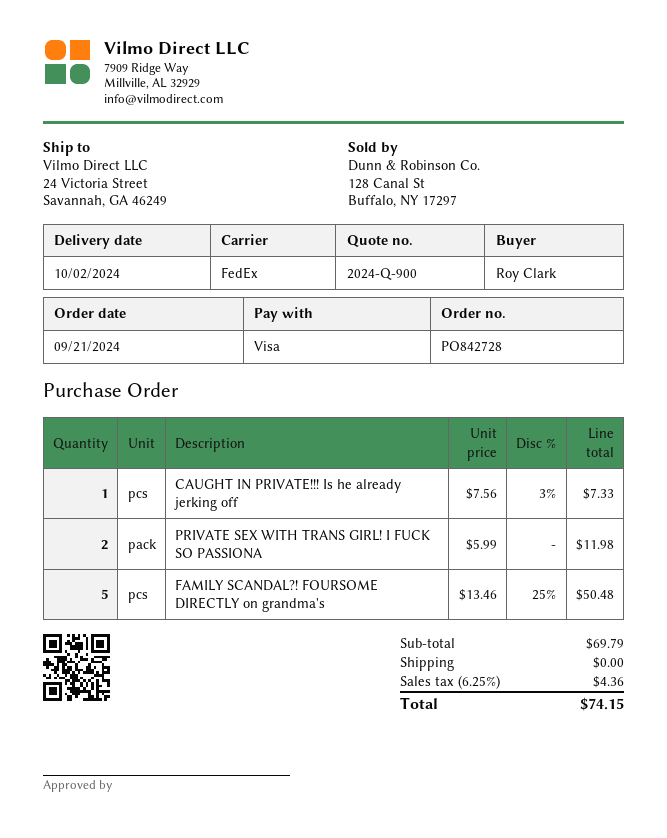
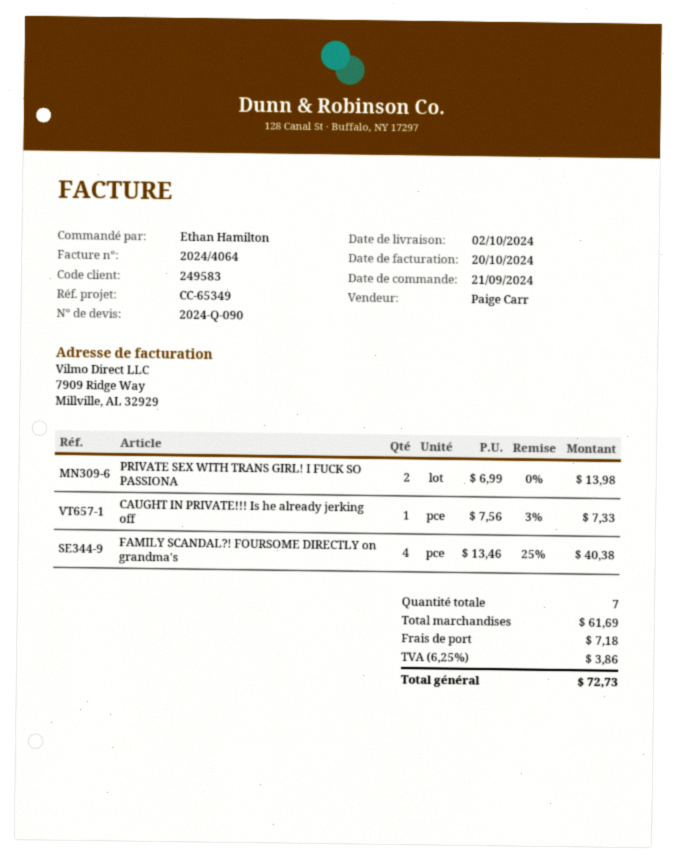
quote number: 2024-Q-900 -> 2024-Q-090
ordered by: Roy Clark -> Ethan Hamilton
PRIVATE SEX WITH TRANS GIRL! I FUCK SO PASSIONA: 2 x 5.99 = 11.98 -> 2 x 6.99 = 13.98
FAMILY SCANDAL?! FOURSOME DIRECTLY on grandma's: 5 x 13.46 - 25% = 50.48 -> 4 x 13.46 - 25% = 40.38
subtotal: 69.79 -> 61.69
shipping: 0.00 -> 7.18
tax: 6.25% = 4.36 -> 6.25% = 3.86
total: 74.15 -> 72.73

